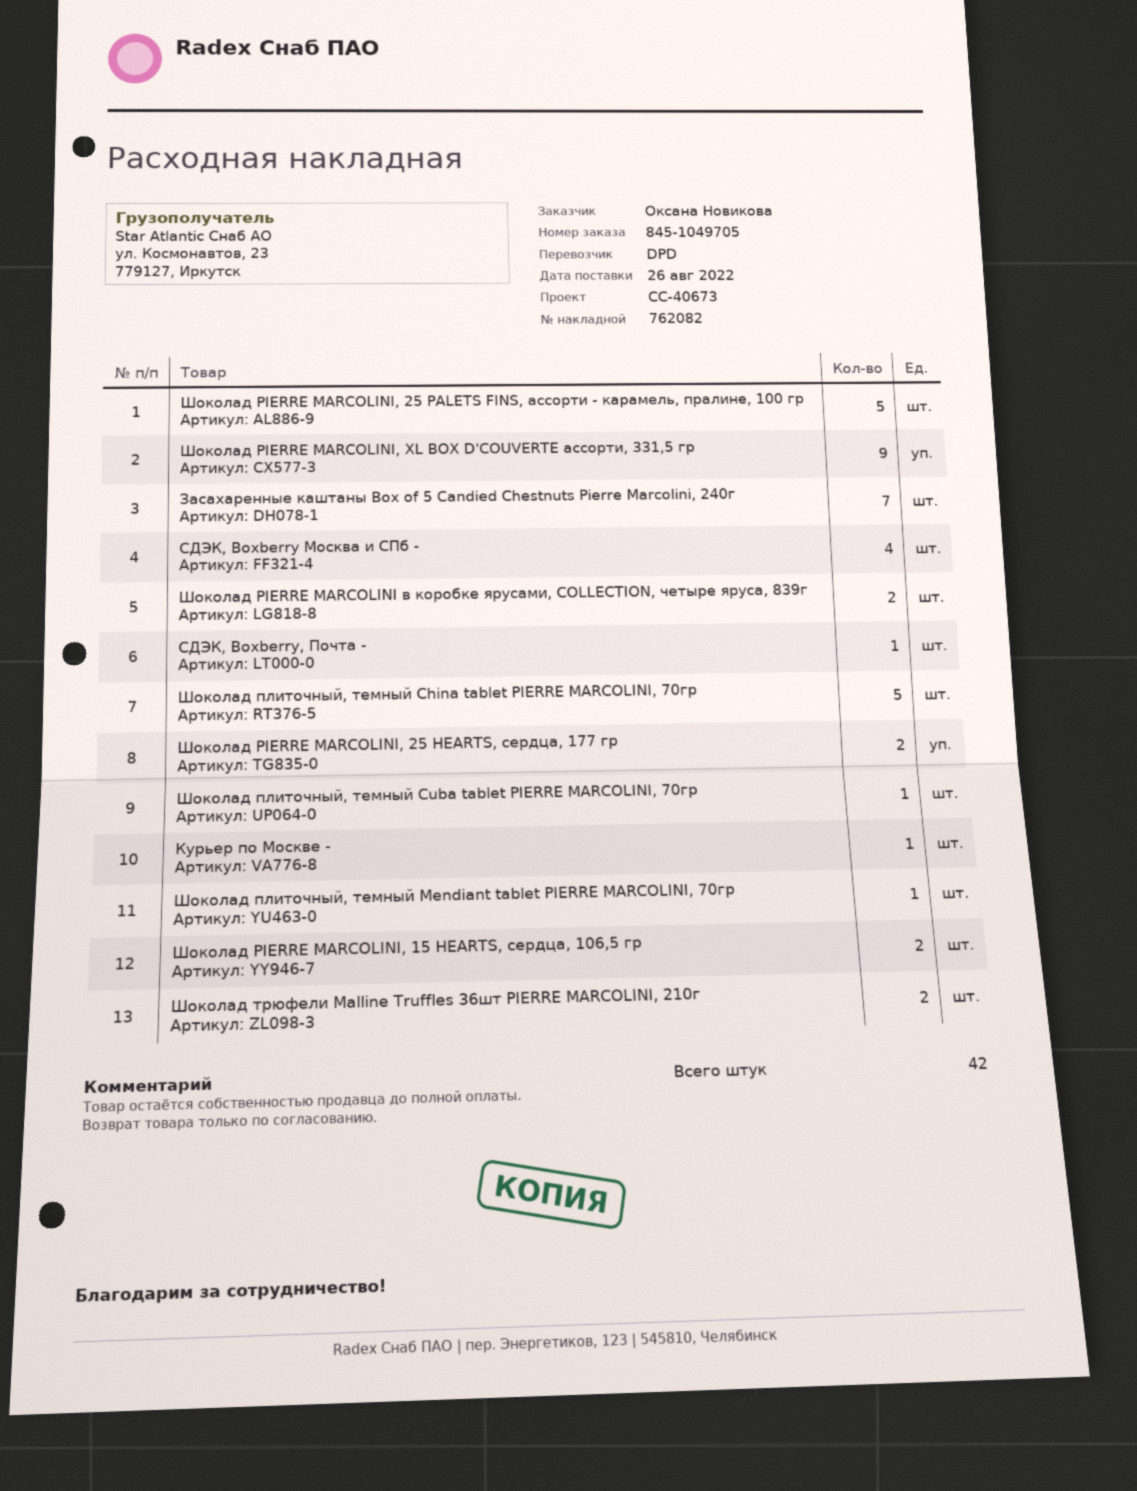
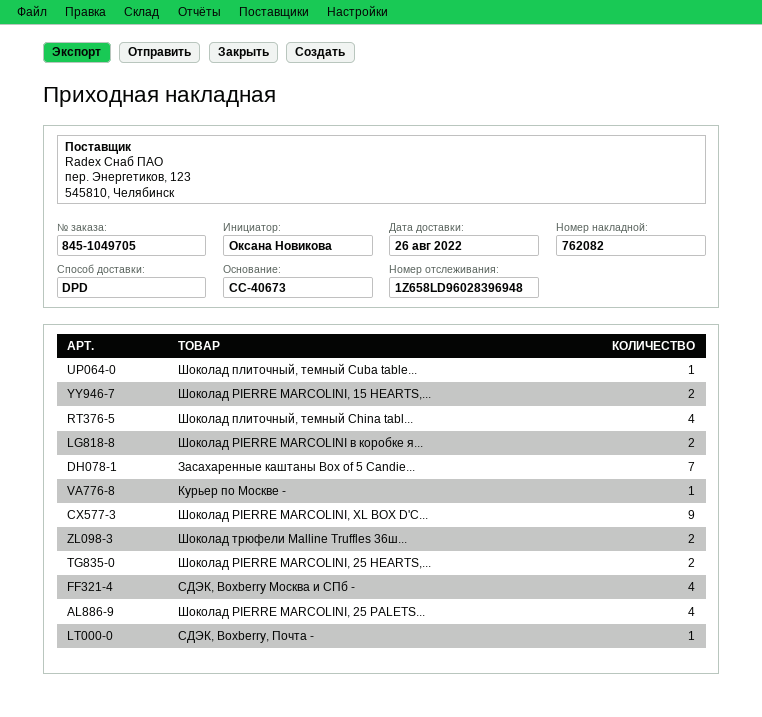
Шоколад PIERRE MARCOLINI, 25 PALETS FINS, ассорти - карамель, пралине, 100 гр: 5 -> 4
Шоколад плиточный, темный China tablet PIERRE MARCOLINI, 70гр: 5 -> 4
Шоколад плиточный, темный Mendiant tablet PIERRE MARCOLINI, 70гр: 1 -> none

